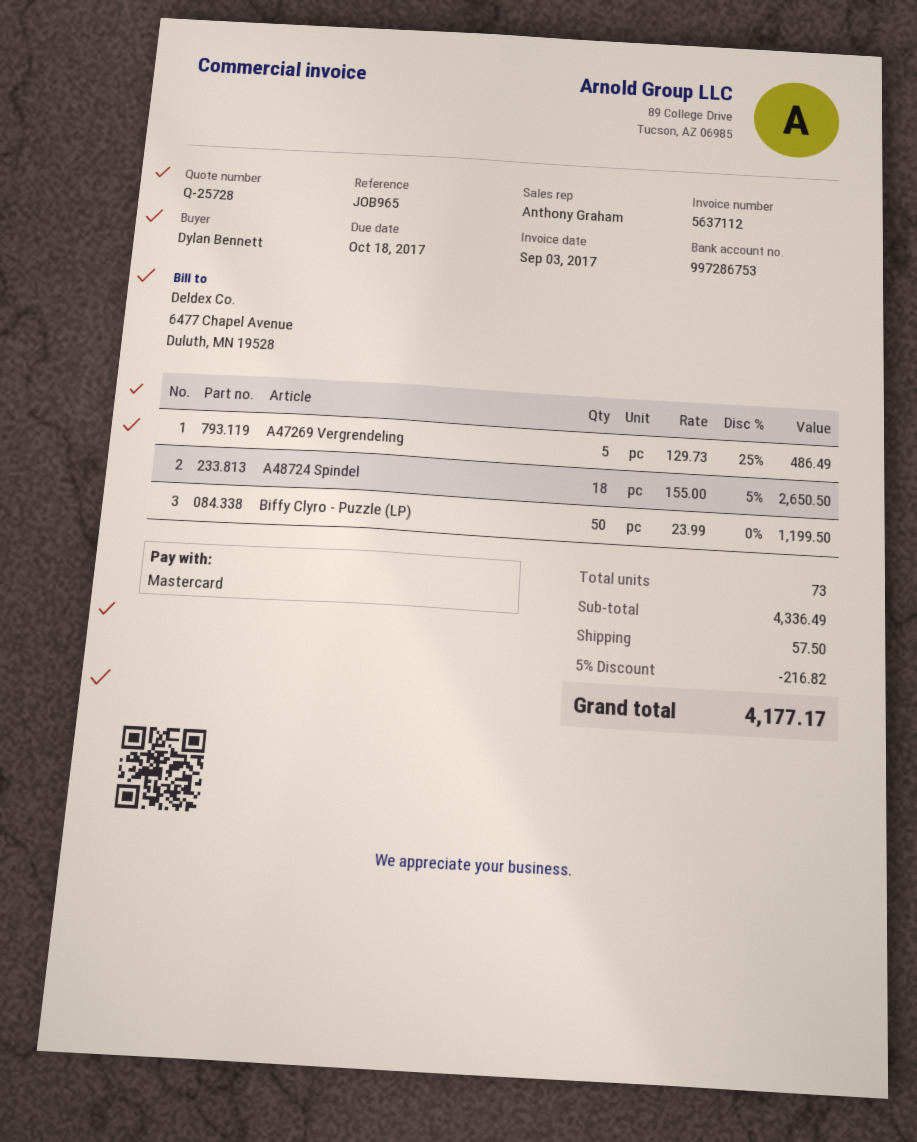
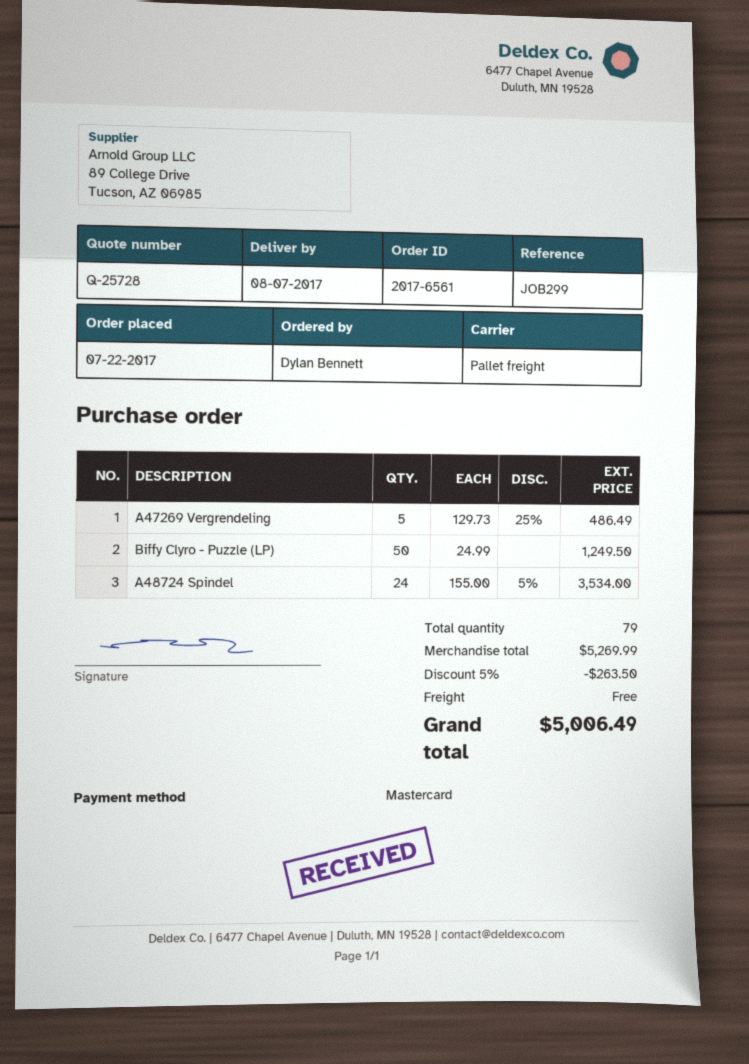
reference: JOB965 -> JOB299
A48724 Spindel: 18 x 155.00 - 5% = 2650.50 -> 24 x 155.00 - 5% = 3534.00
Biffy Clyro - Puzzle (LP): 50 x 23.99 = 1199.50 -> 50 x 24.99 = 1249.50
total quantity: 73 -> 79
subtotal: 4336.49 -> 5269.99
discount: 5% = 216.82 -> 5% = 263.50
shipping: 57.50 -> 0.00
total: 4177.17 -> 5006.49

